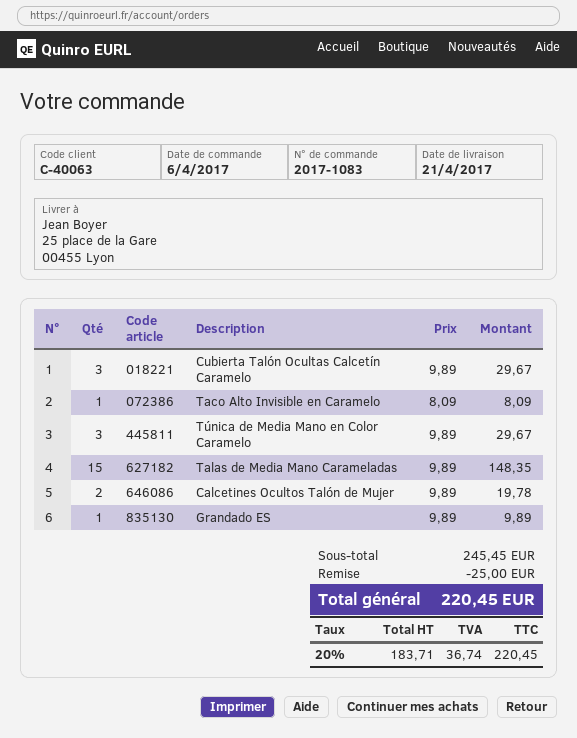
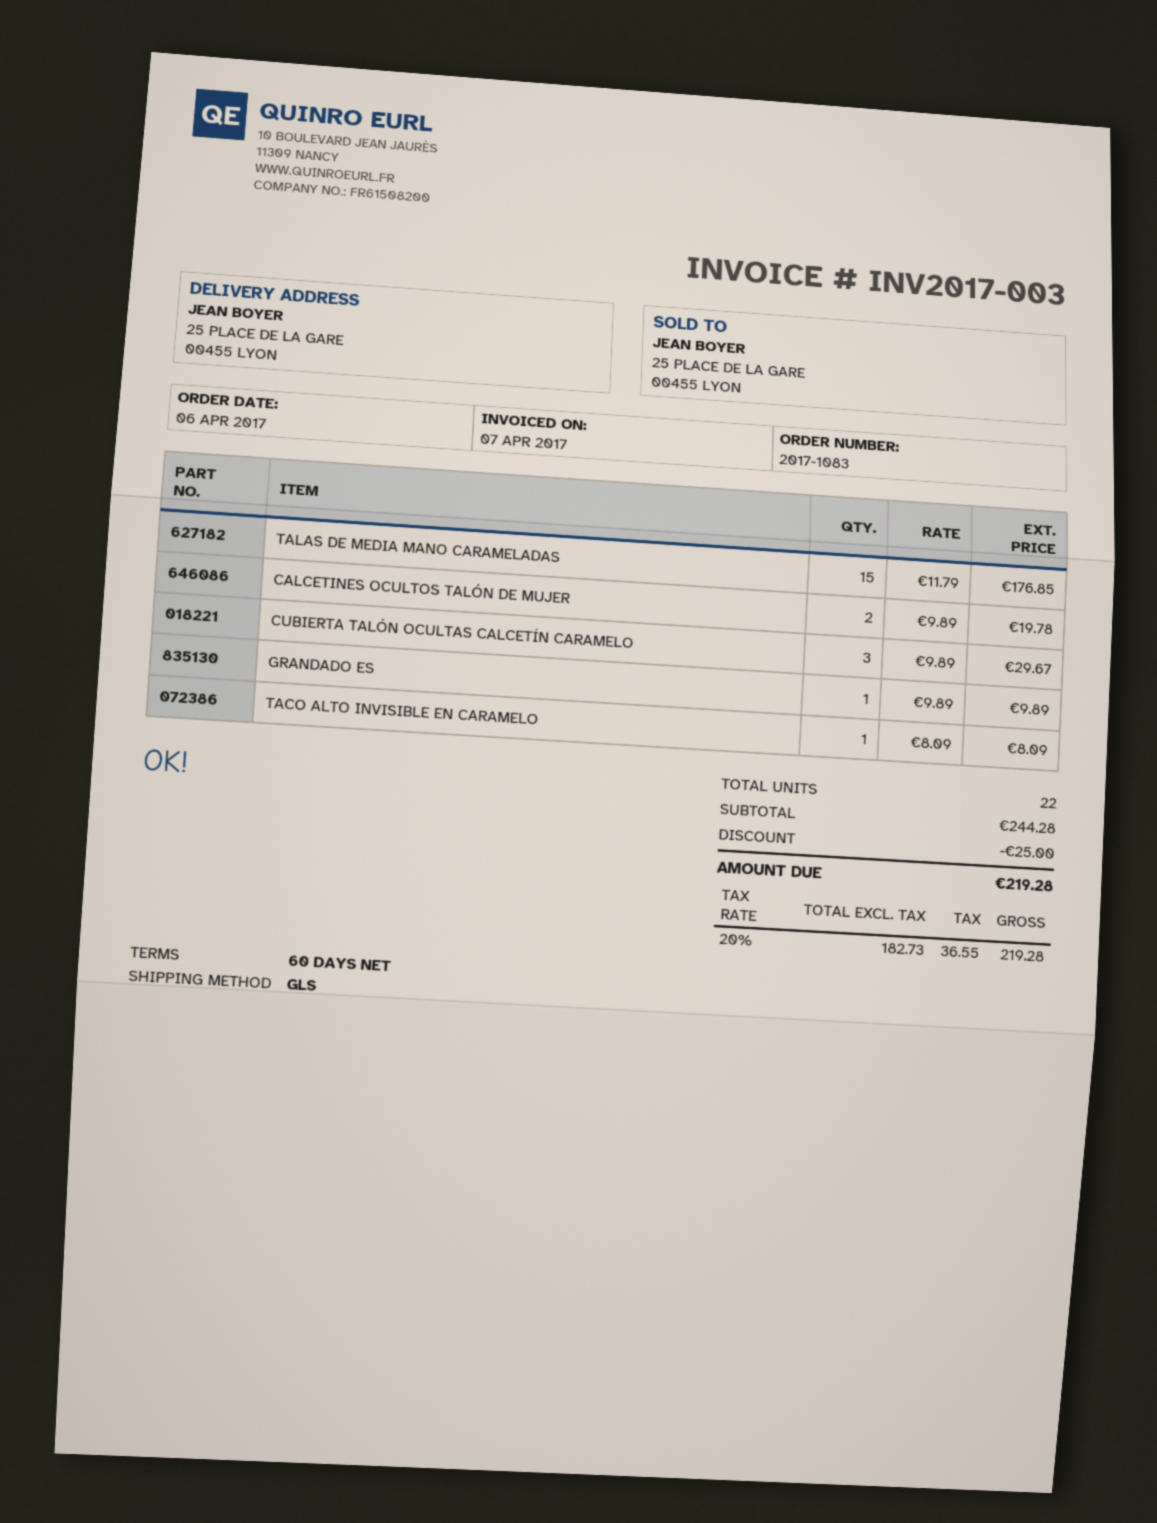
Túnica de Media Mano en Color Caramelo: 3 x 9.89 = 29.67 -> none
Talas de Media Mano Carameladas: 15 x 9.89 = 148.35 -> 15 x 11.79 = 176.85
subtotal: 245.45 -> 244.28
net: 183.71 -> 182.73
tax: 20% = 36.74 -> 20% = 36.55
total: 220.45 -> 219.28

